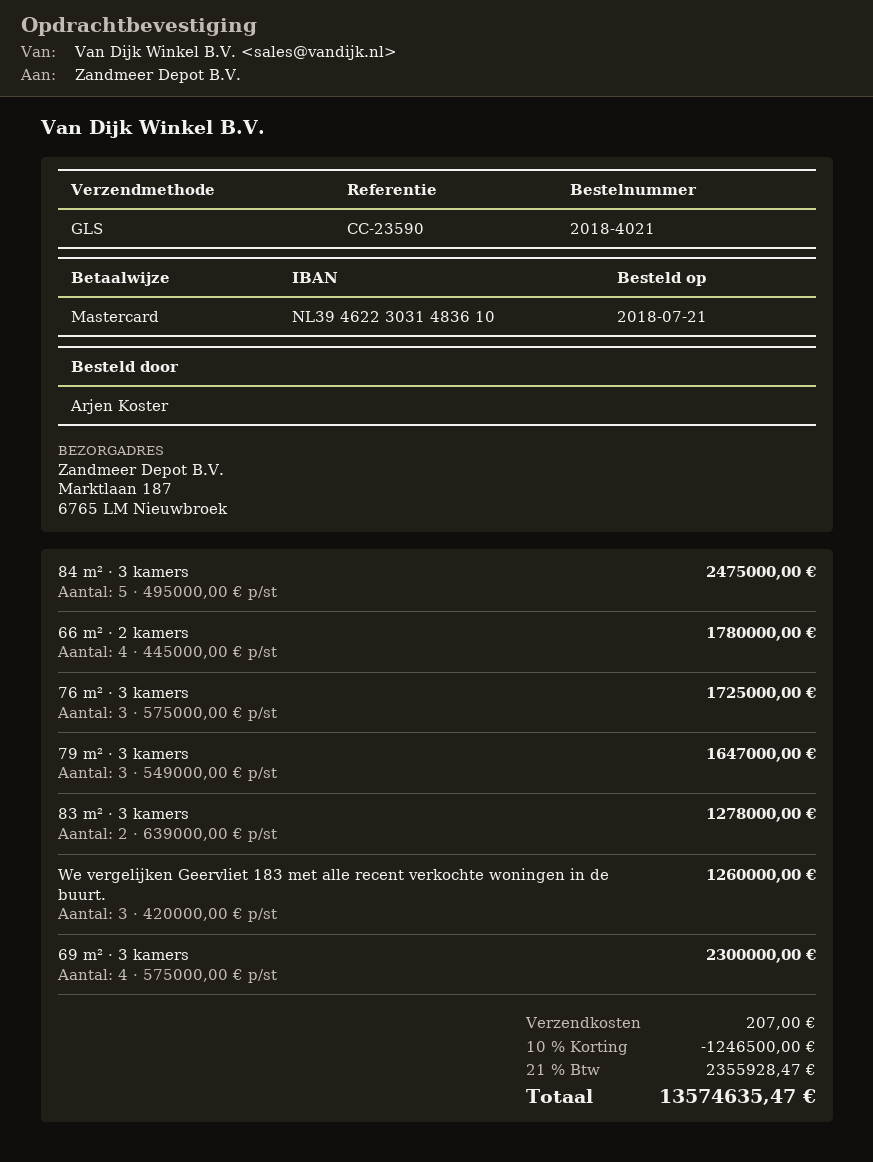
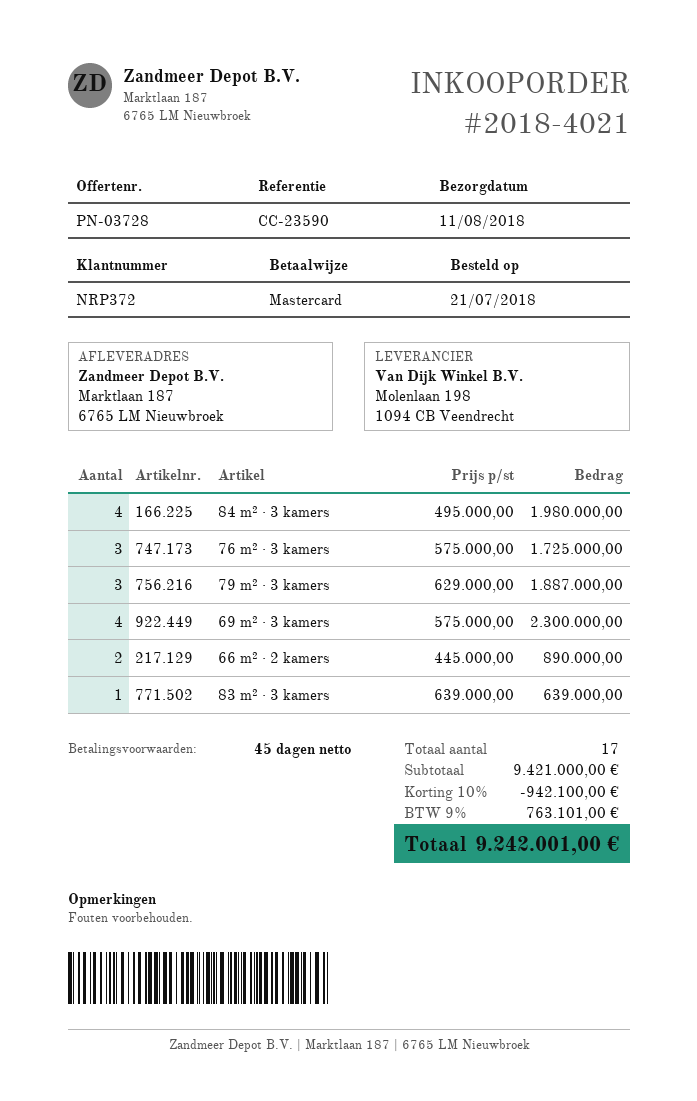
84 m² · 3 kamers: 5 x 495000.00 = 2475000.00 -> 4 x 495000.00 = 1980000.00
66 m² · 2 kamers: 4 x 445000.00 = 1780000.00 -> 2 x 445000.00 = 890000.00
79 m² · 3 kamers: 3 x 549000.00 = 1647000.00 -> 3 x 629000.00 = 1887000.00
83 m² · 3 kamers: 2 x 639000.00 = 1278000.00 -> 1 x 639000.00 = 639000.00
We vergelijken Geervliet 183 met alle recent verkochte woningen in de buurt.: 3 x 420000.00 = 1260000.00 -> none
discount: 10% = 1246500.00 -> 10% = 942100.00
shipping: 207.00 -> none
tax: 21% = 2355928.47 -> 9% = 763101.00
total: 13574635.47 -> 9242001.00

